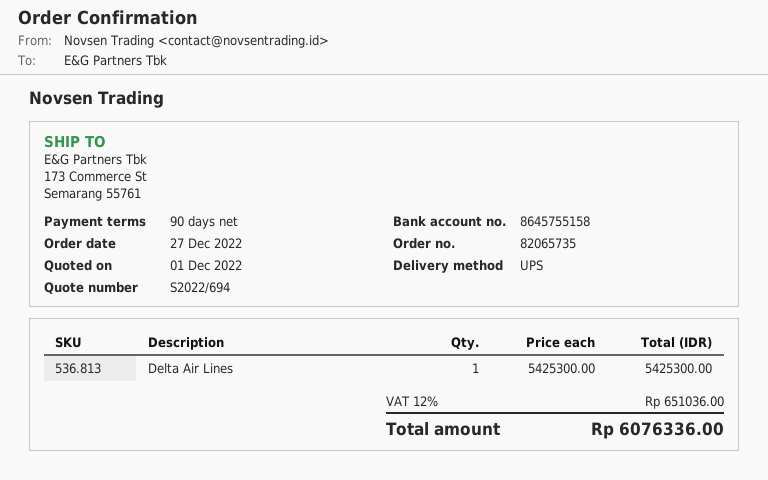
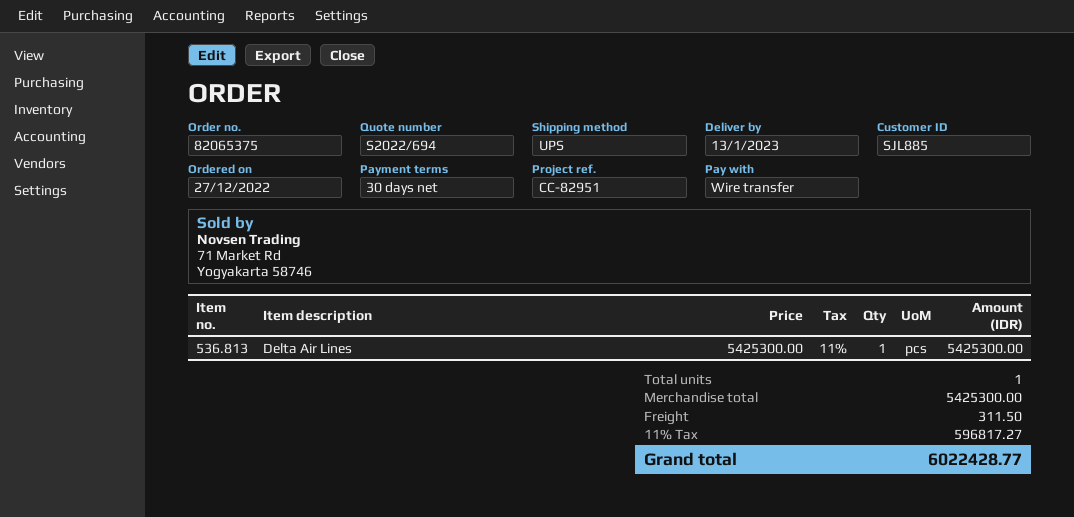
order number: 82065735 -> 82065375
payment terms: 90 days -> 30 days
shipping: none -> 311.50
tax: 12% = 651036.00 -> 11% = 596817.27
total: 6076336.00 -> 6022428.77

